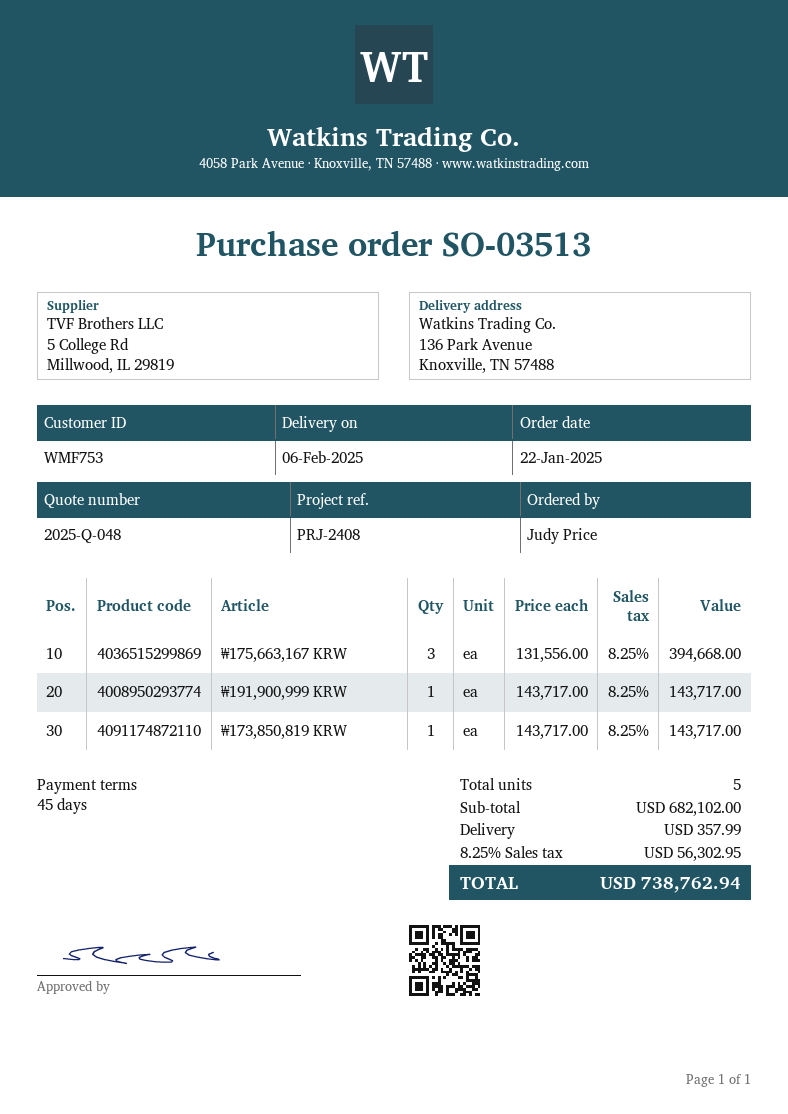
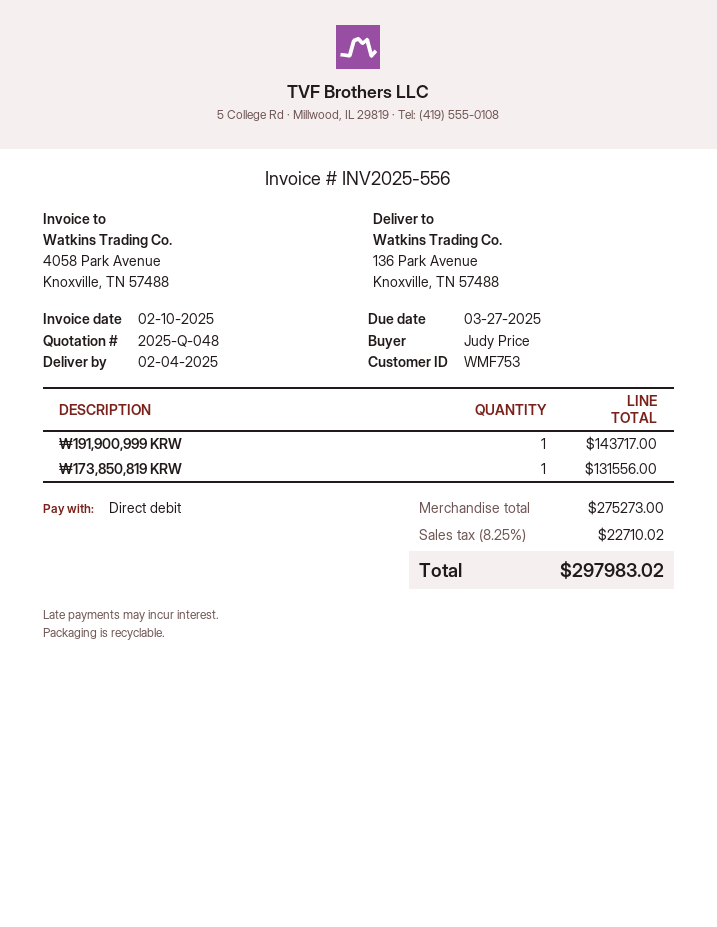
delivery date: 2025-02-06 -> 2025-02-04
₩175,663,167 KRW: 3 for 394668.00 -> none
₩173,850,819 KRW: 1 for 143717.00 -> 1 for 131556.00
subtotal: 682102.00 -> 275273.00
shipping: 357.99 -> none
tax: 8.25% = 56302.95 -> 8.25% = 22710.02
total: 738762.94 -> 297983.02

